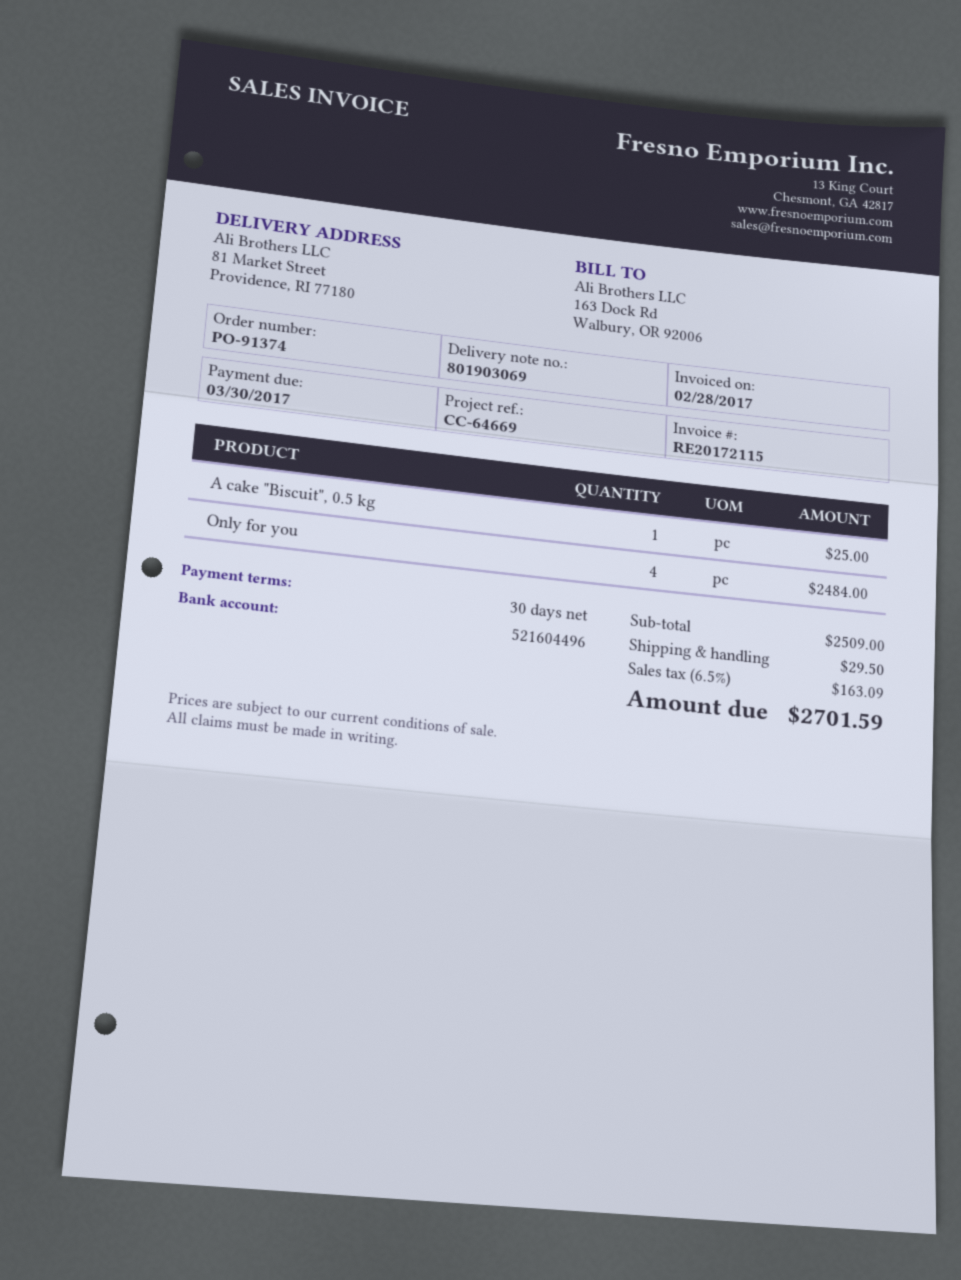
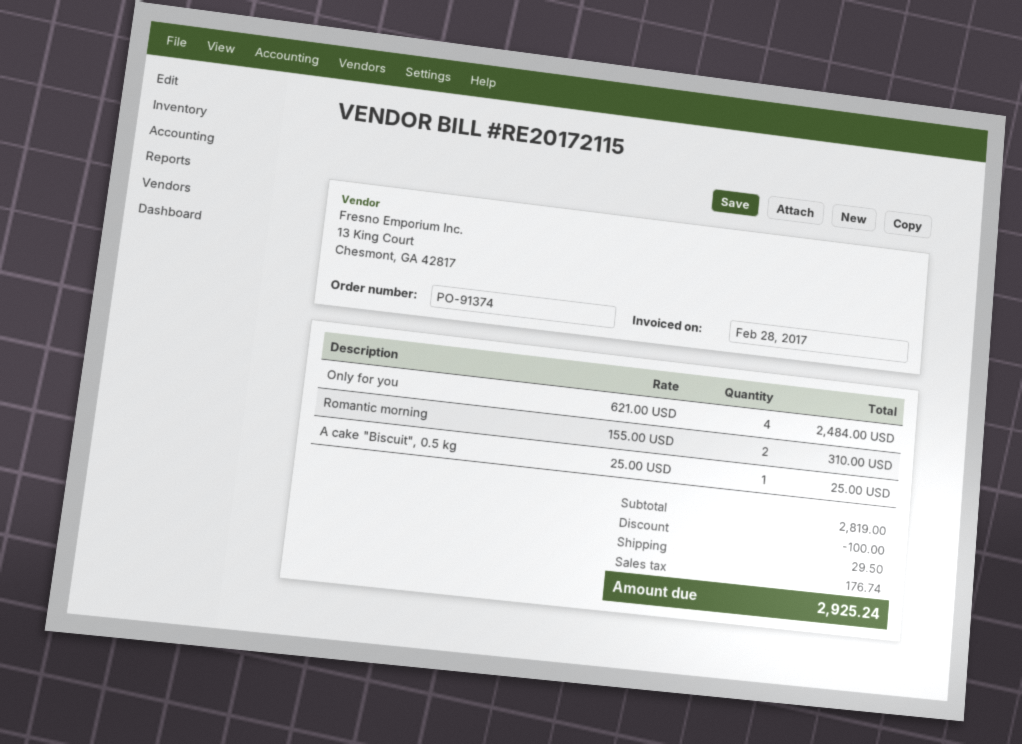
Romantic morning: none -> 2 for 310.00
subtotal: 2509.00 -> 2819.00
discount: none -> 100.00
tax: 163.09 -> 176.74
total: 2701.59 -> 2925.24

